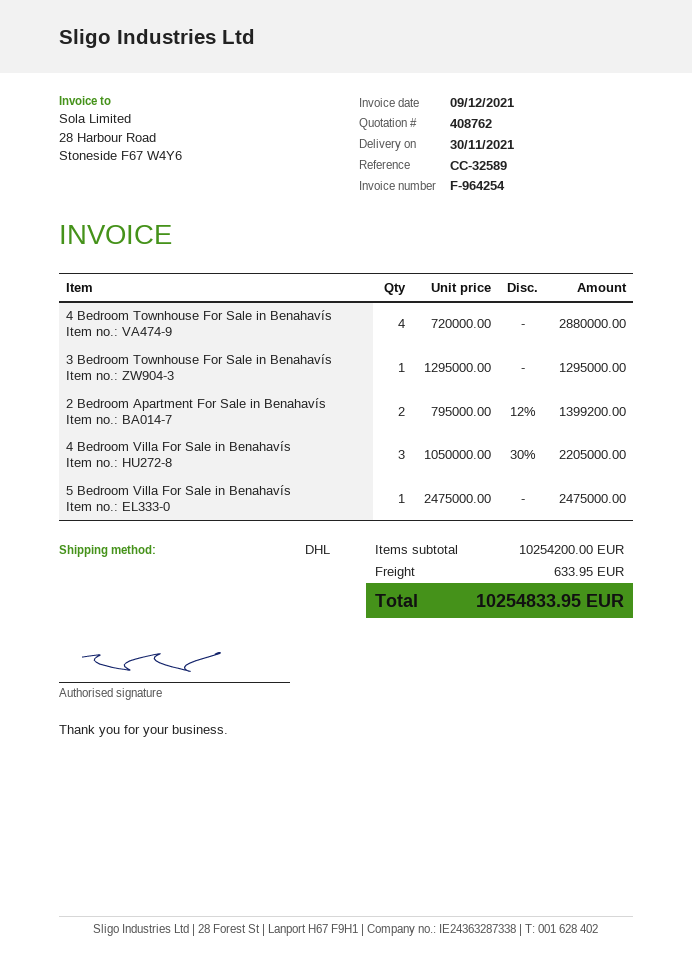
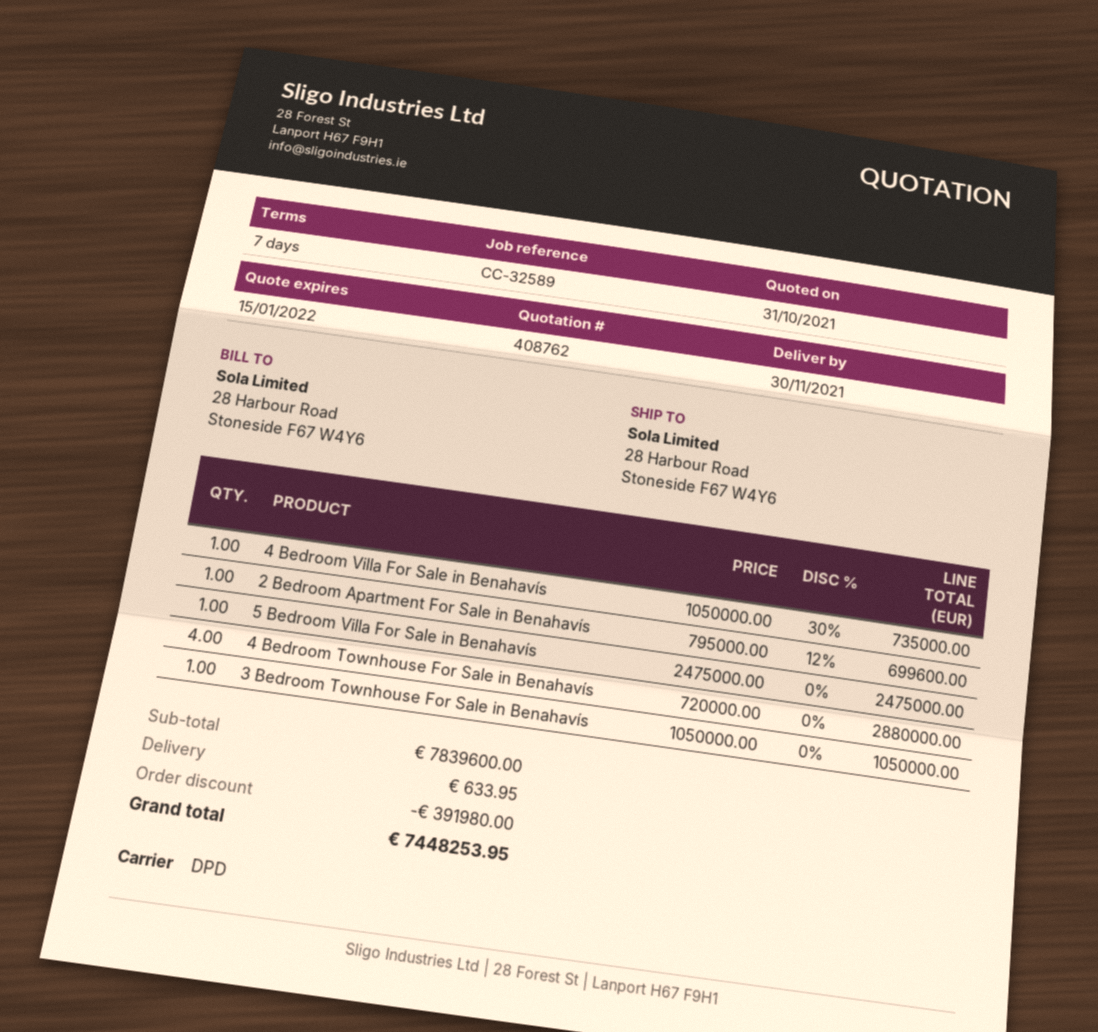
shipping method: DHL -> DPD
3 Bedroom Townhouse For Sale in Benahavís: 1 x 1295000.00 = 1295000.00 -> 1 x 1050000.00 = 1050000.00
2 Bedroom Apartment For Sale in Benahavís: 2 x 795000.00 - 12% = 1399200.00 -> 1 x 795000.00 - 12% = 699600.00
4 Bedroom Villa For Sale in Benahavís: 3 x 1050000.00 - 30% = 2205000.00 -> 1 x 1050000.00 - 30% = 735000.00
subtotal: 10254200.00 -> 7839600.00
discount: none -> 391980.00
total: 10254833.95 -> 7448253.95

